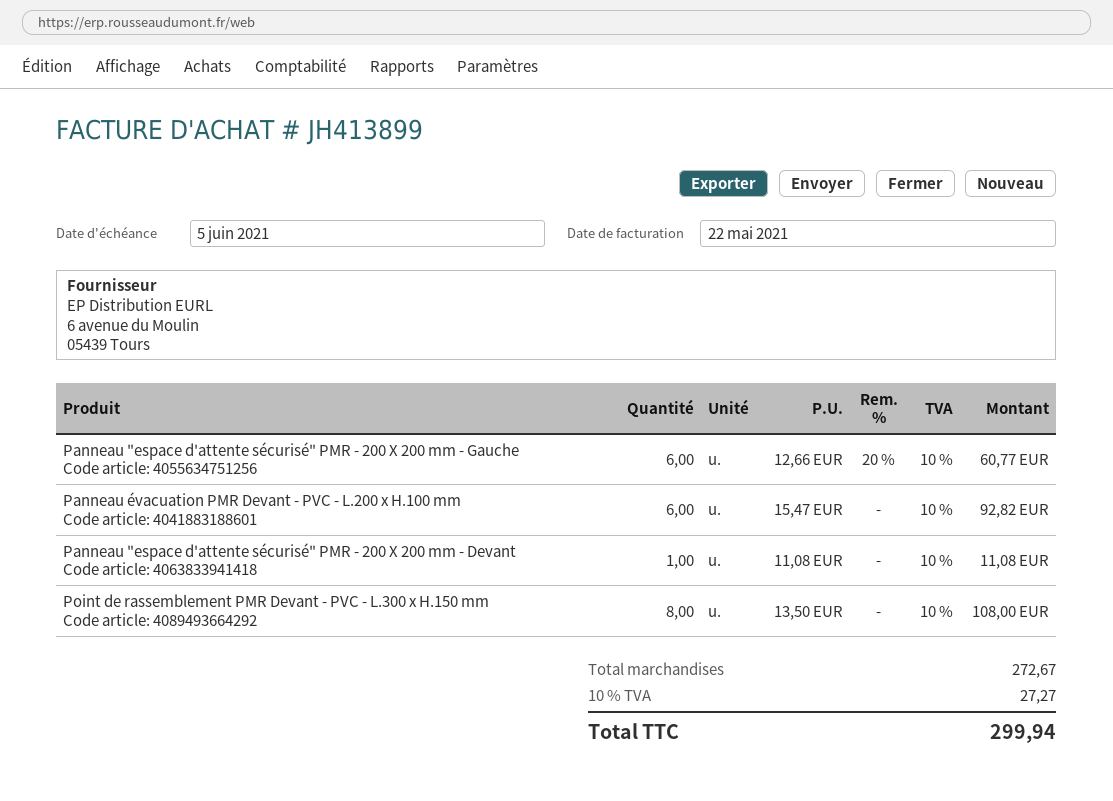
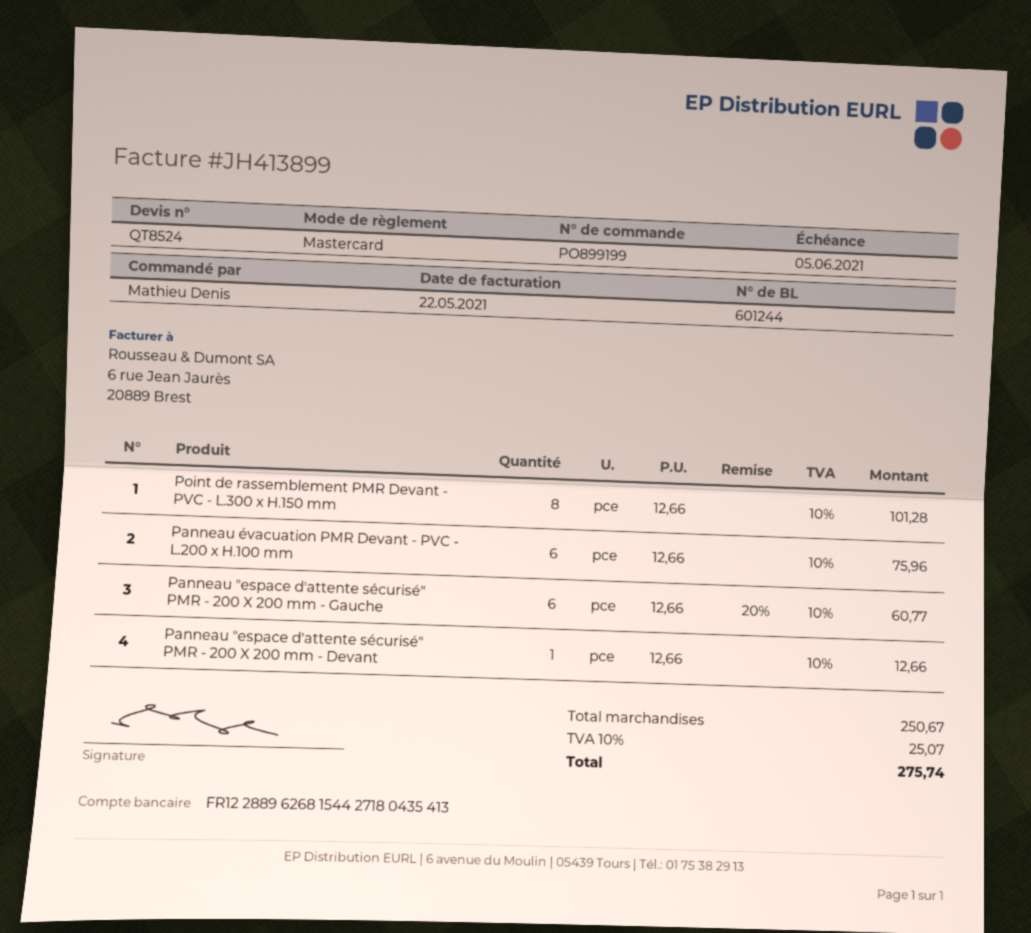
Panneau évacuation PMR Devant - PVC - L.200 x H.100 mm: 6 x 15.47 = 92.82 -> 6 x 12.66 = 75.96
Panneau "espace d'attente sécurisé" PMR - 200 X 200 mm - Devant: 1 x 11.08 = 11.08 -> 1 x 12.66 = 12.66
Point de rassemblement PMR Devant - PVC - L.300 x H.150 mm: 8 x 13.50 = 108.00 -> 8 x 12.66 = 101.28
subtotal: 272.67 -> 250.67
tax: 10% = 27.27 -> 10% = 25.07
total: 299.94 -> 275.74

